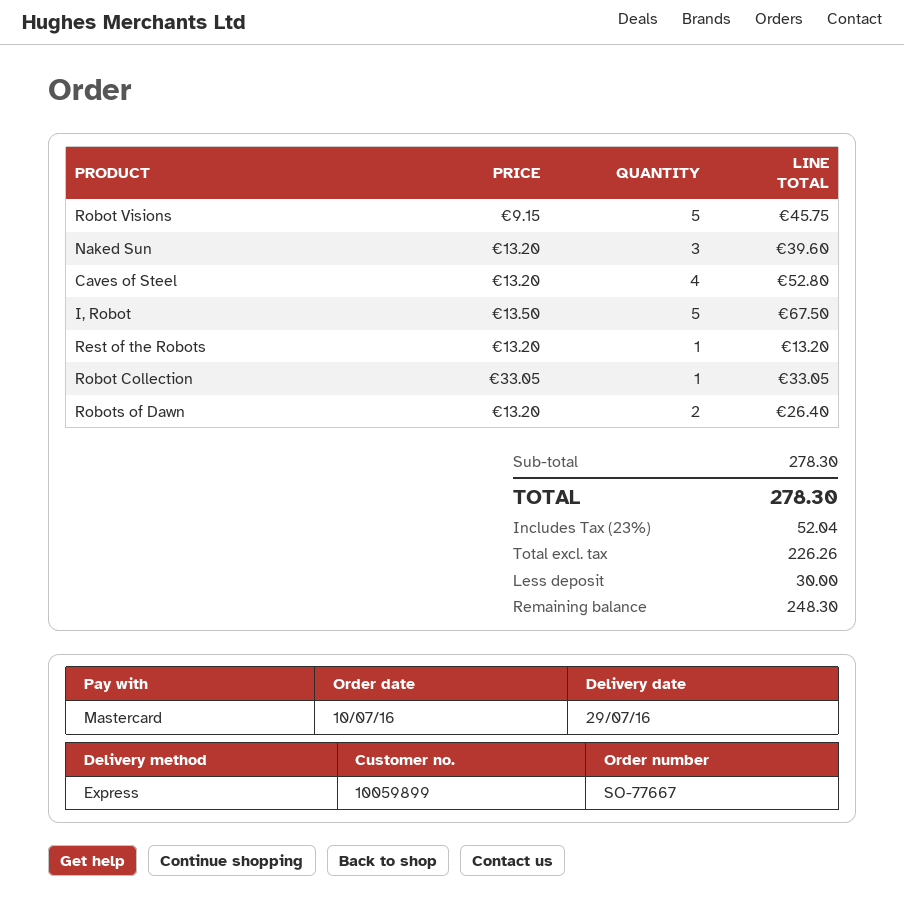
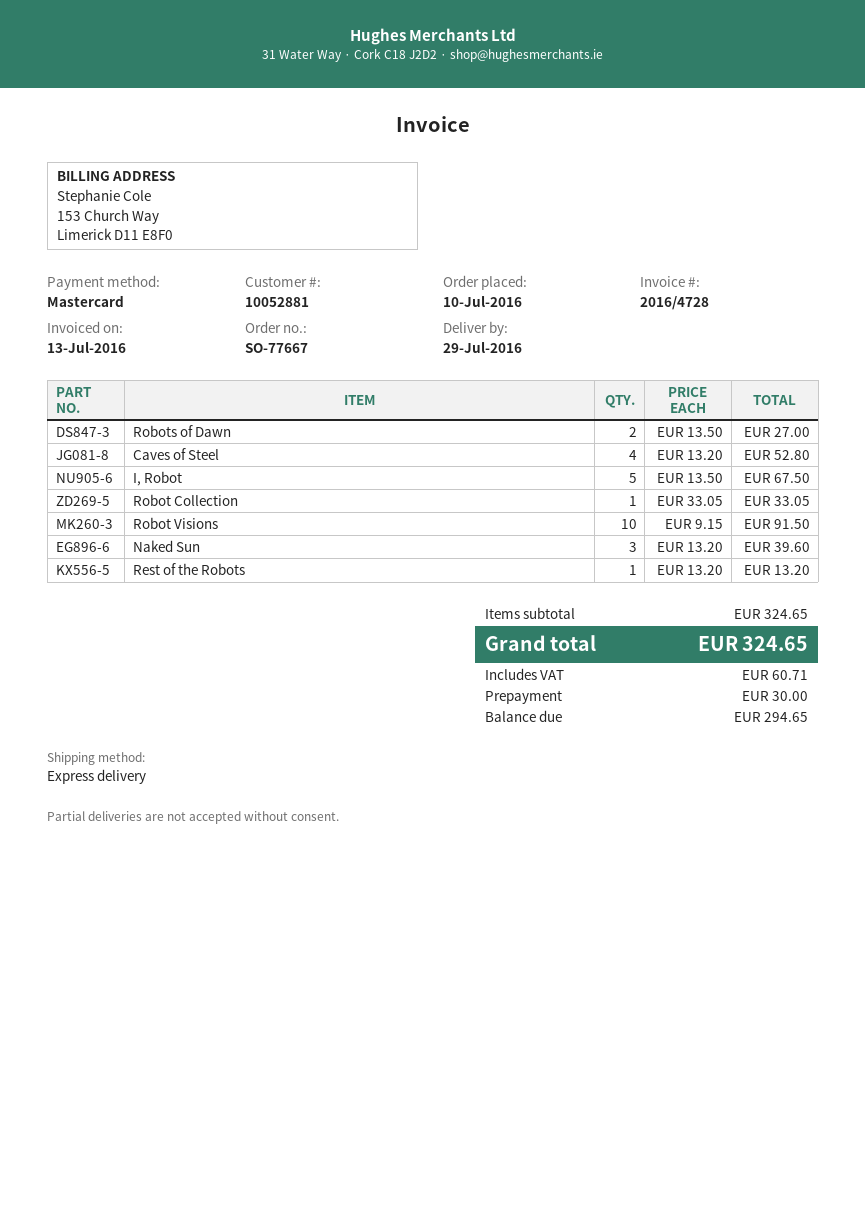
customer number: 10059899 -> 10052881
Robot Visions: 5 x 9.15 = 45.75 -> 10 x 9.15 = 91.50
Robots of Dawn: 2 x 13.20 = 26.40 -> 2 x 13.50 = 27.00
subtotal: 278.30 -> 324.65
tax: 52.04 -> 60.71
total: 278.30 -> 324.65
balance: 248.30 -> 294.65

